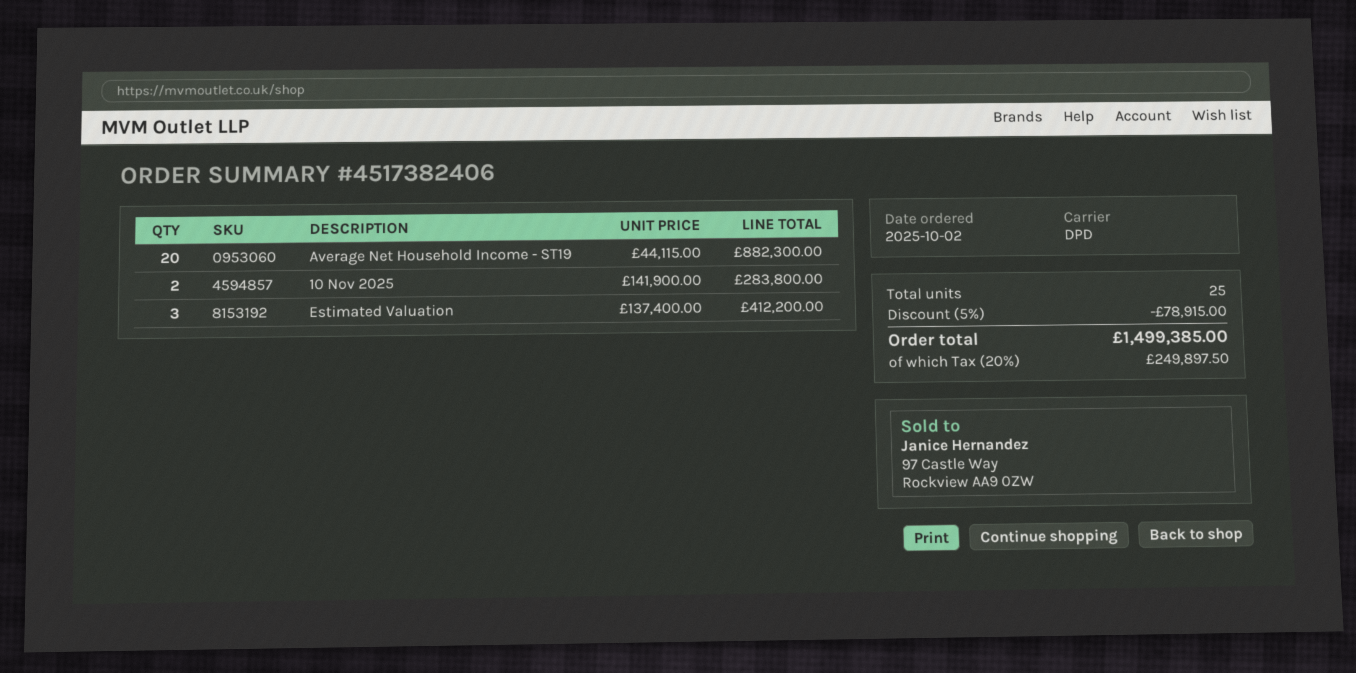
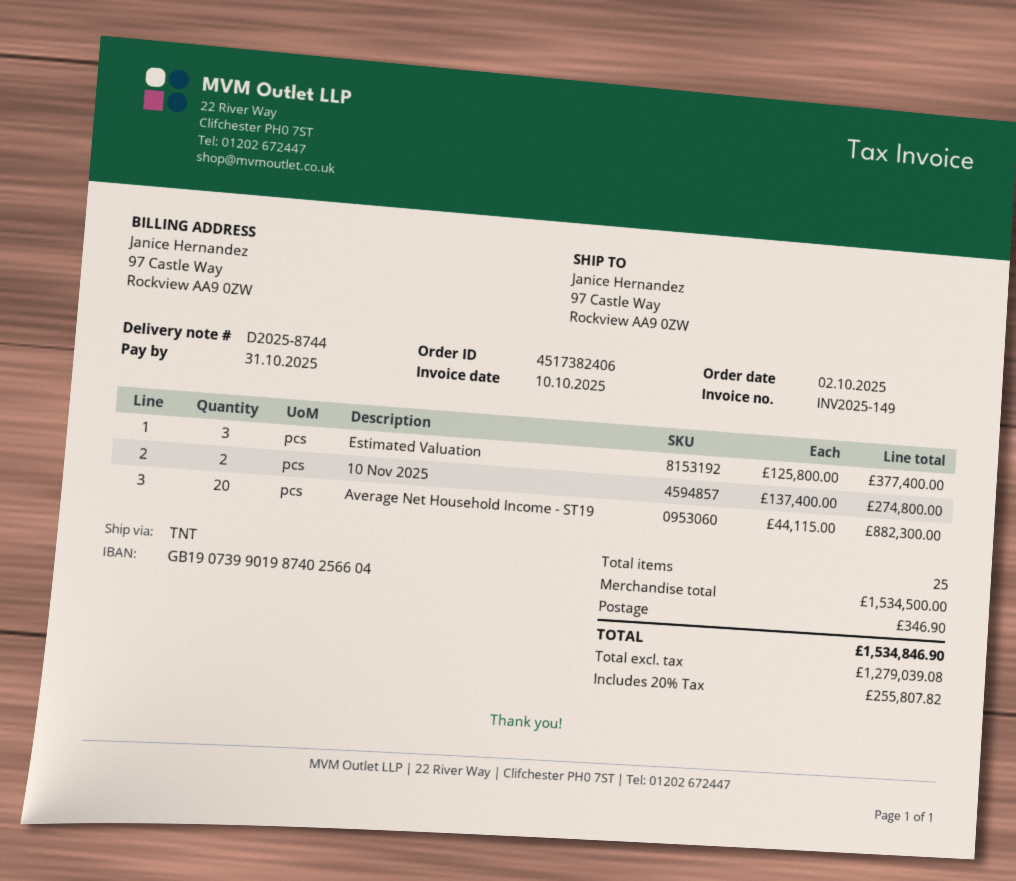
shipping method: DPD -> TNT
10 Nov 2025: 2 x 141900.00 = 283800.00 -> 2 x 137400.00 = 274800.00
Estimated Valuation: 3 x 137400.00 = 412200.00 -> 3 x 125800.00 = 377400.00
discount: 5% = 78915.00 -> none
shipping: none -> 346.90
tax: 20% = 249897.50 -> 20% = 255807.82
total: 1499385.00 -> 1534846.90

